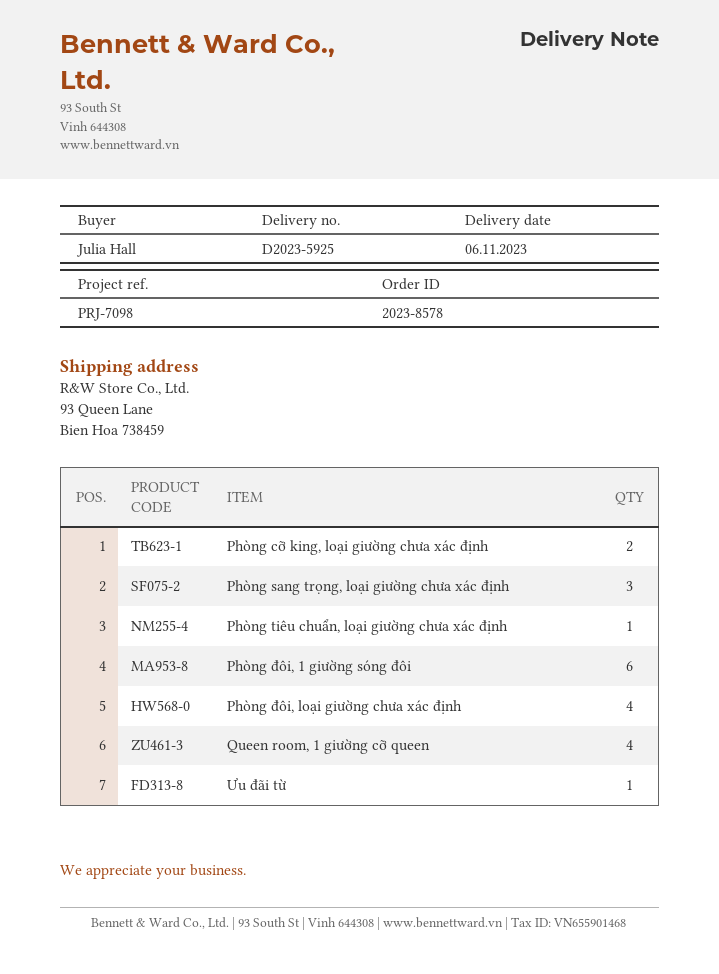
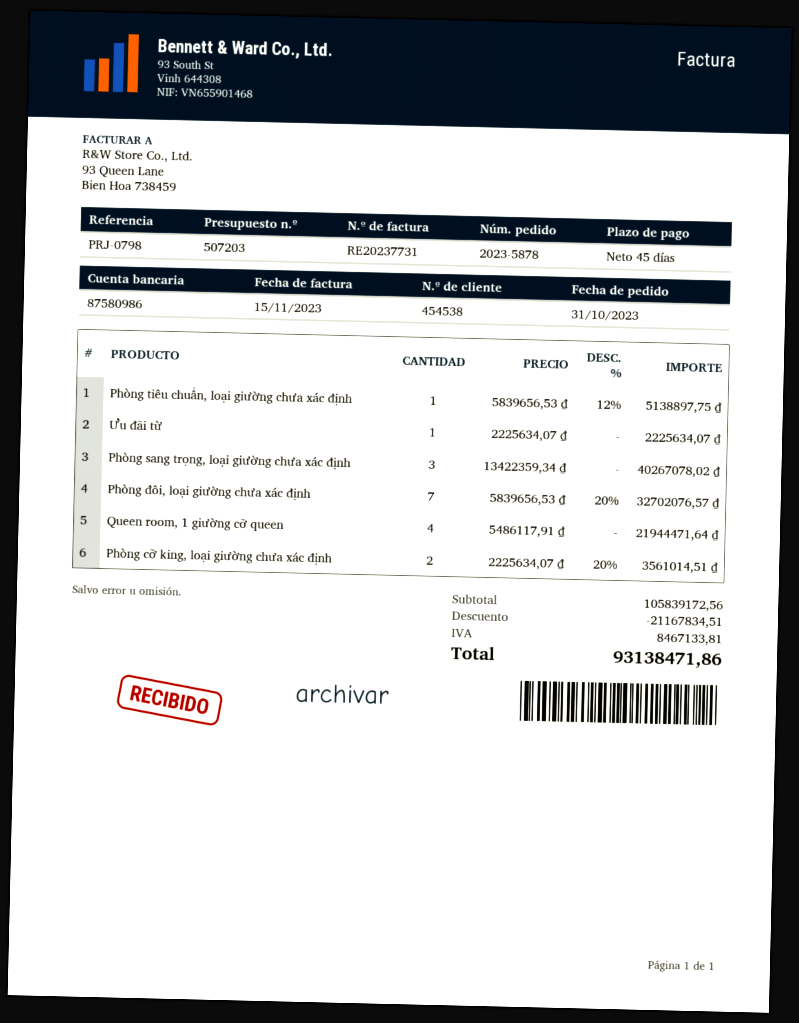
order number: 2023-8578 -> 2023-5878
reference: PRJ-7098 -> PRJ-0798
Phòng đôi, 1 giường sóng đôi: 6 -> none
Phòng đôi, loại giường chưa xác định: 4 -> 7

